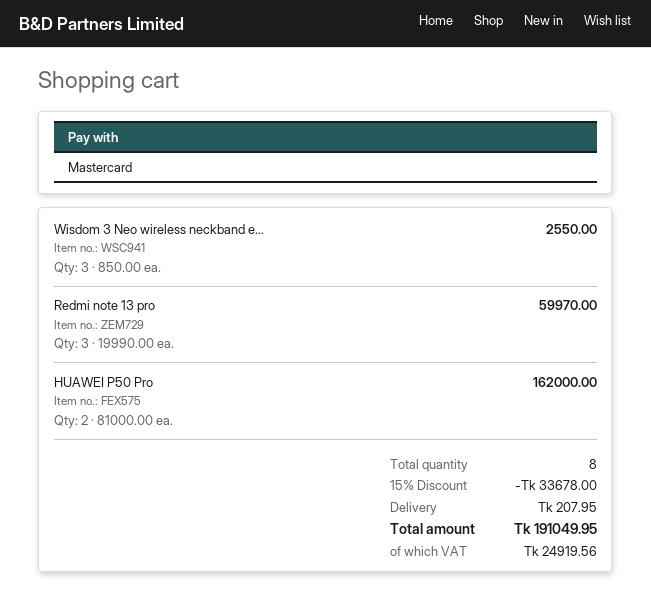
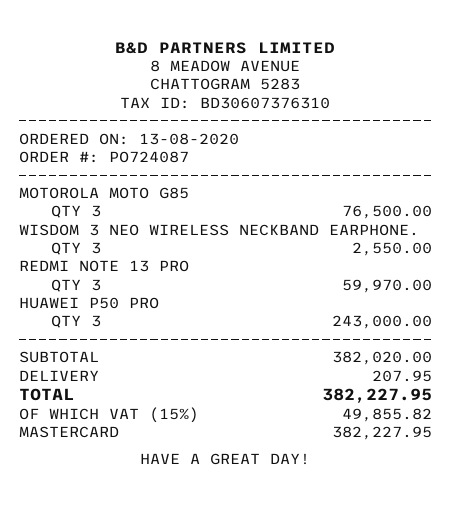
HUAWEI P50 Pro: 2 for 162000.00 -> 3 for 243000.00
MOTOROLA MOTO G85: none -> 3 for 76500.00
discount: 15% = 33678.00 -> none
tax: 24919.56 -> 49855.82
total: 191049.95 -> 382227.95

